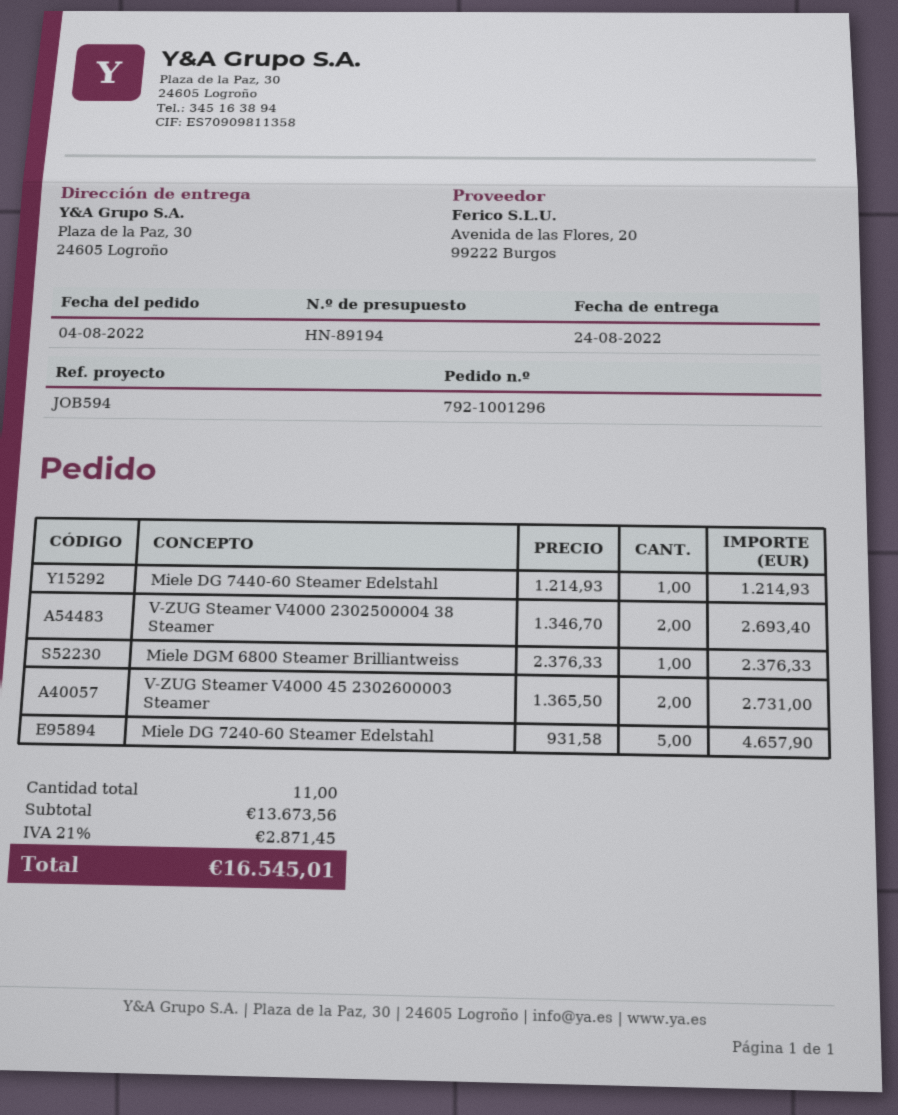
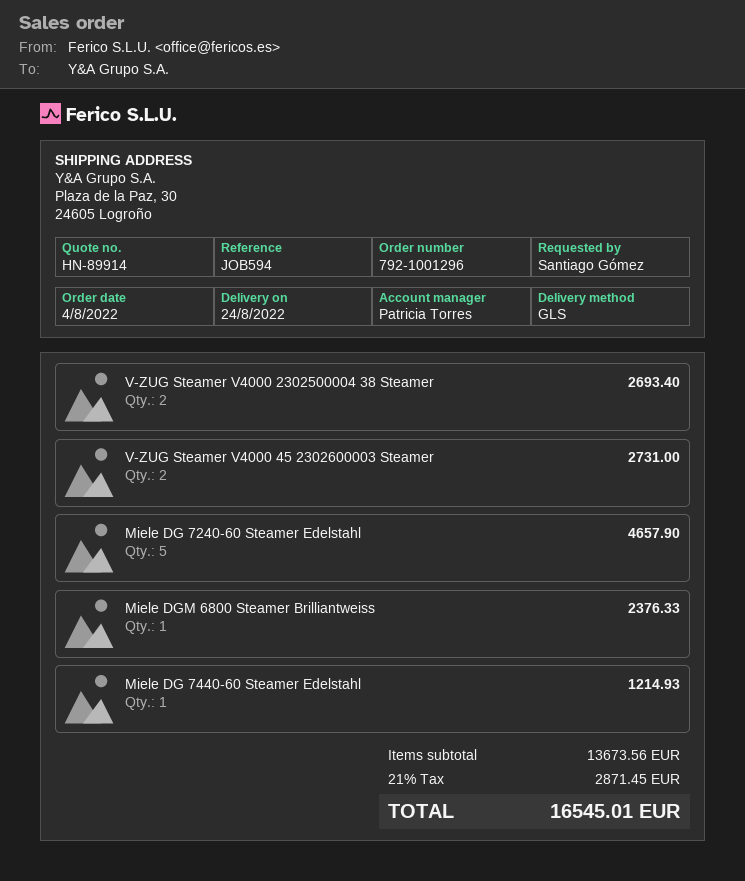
quote number: HN-89194 -> HN-89914

